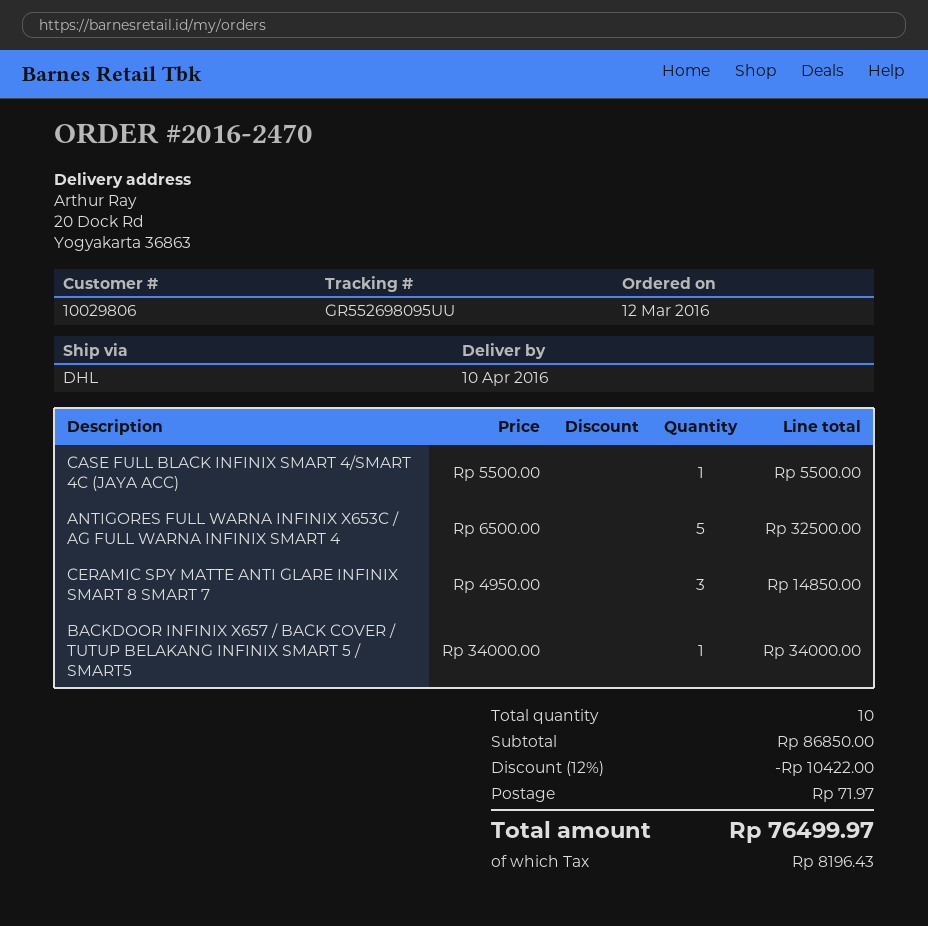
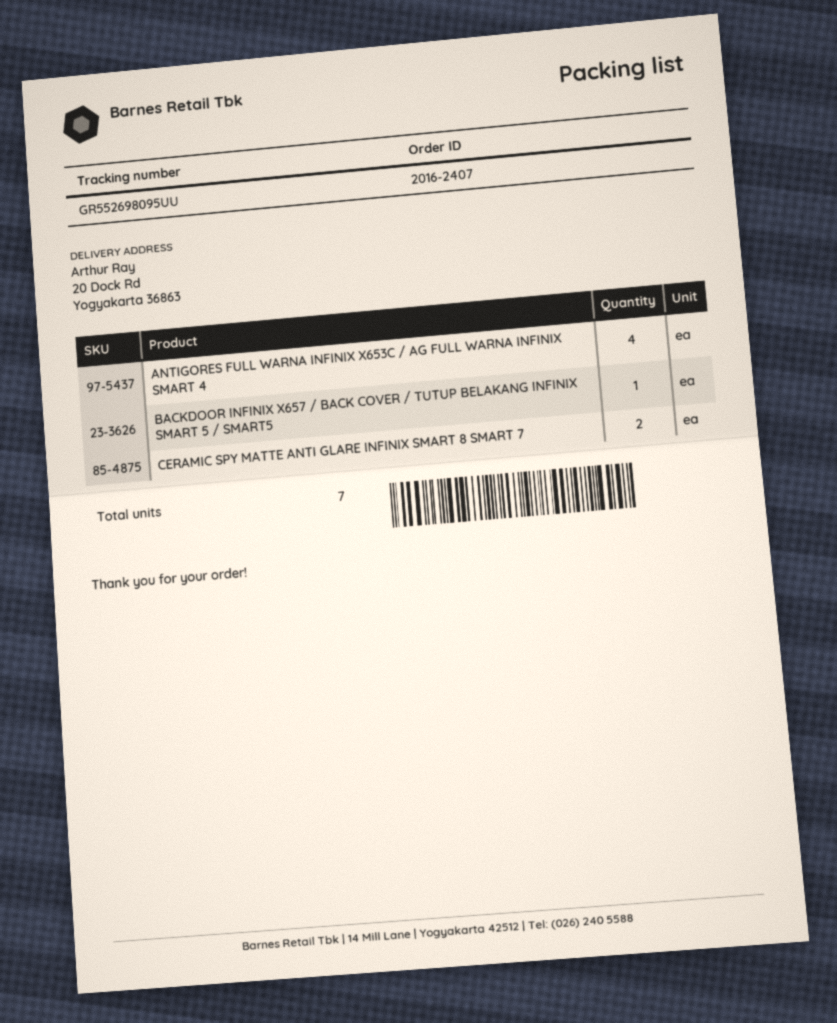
order number: 2016-2470 -> 2016-2407
CASE FULL BLACK INFINIX SMART 4/SMART 4C (JAYA ACC): 1 -> none
ANTIGORES FULL WARNA INFINIX X653C / AG FULL WARNA INFINIX SMART 4: 5 -> 4
CERAMIC SPY MATTE ANTI GLARE INFINIX SMART 8 SMART 7: 3 -> 2
total quantity: 10 -> 7

